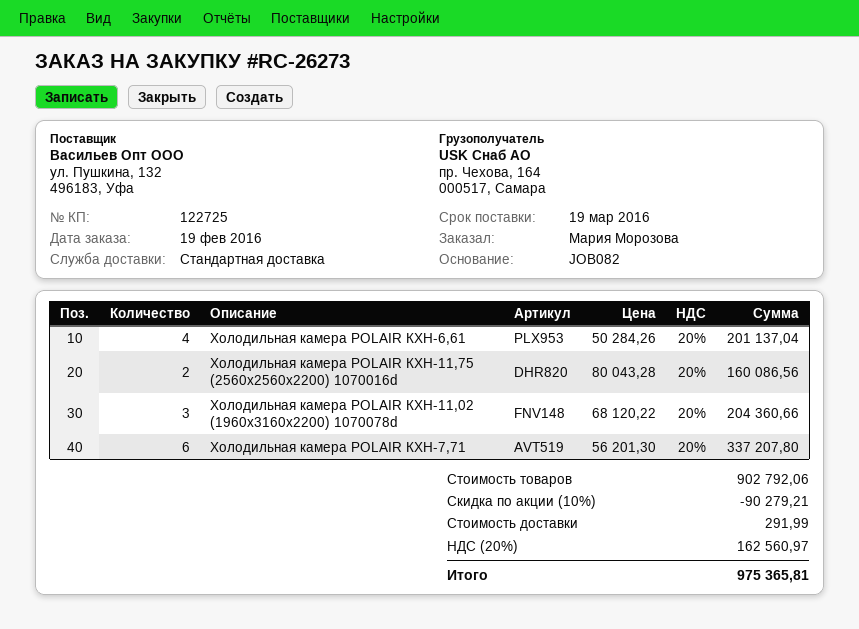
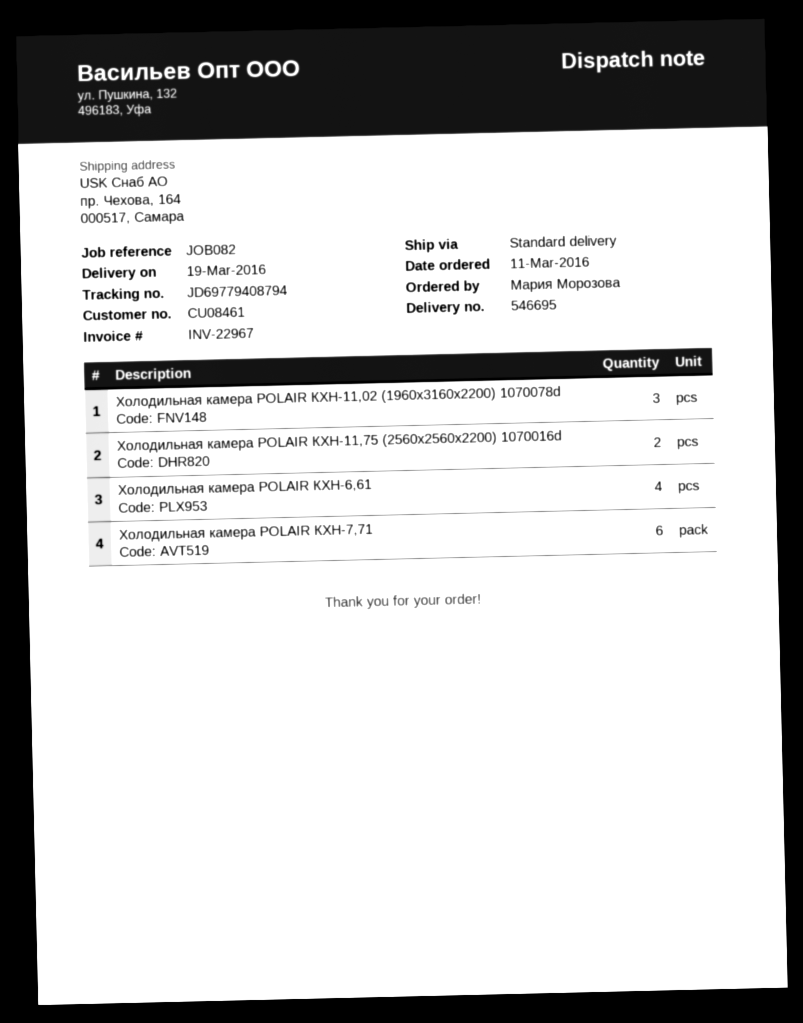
order date: 2016-02-19 -> 2016-03-11

